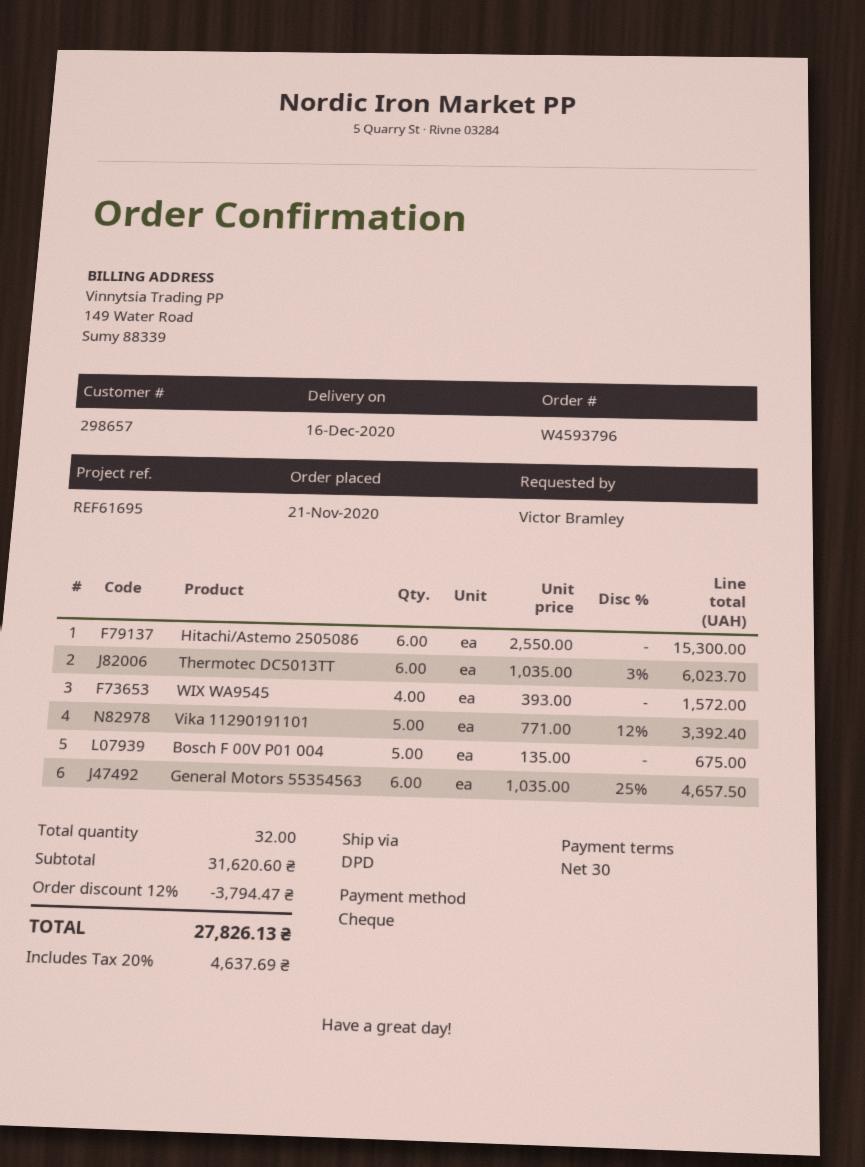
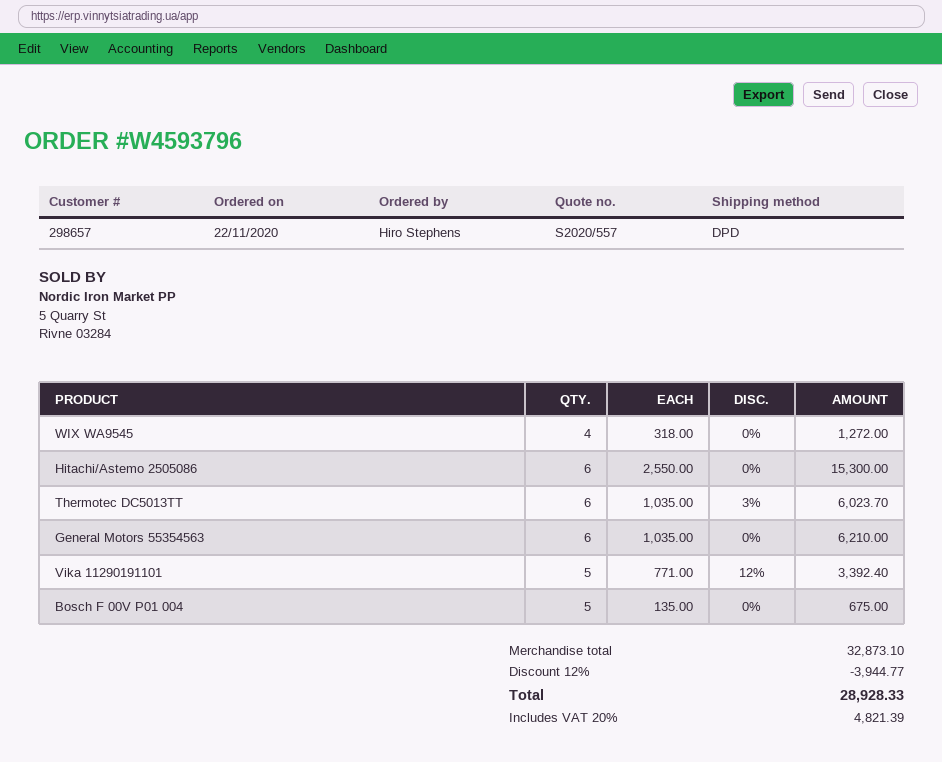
order date: 2020-11-21 -> 2020-11-22
ordered by: Victor Bramley -> Hiro Stephens
WIX WA9545: 4 x 393.00 = 1572.00 -> 4 x 318.00 = 1272.00
General Motors 55354563: 6 x 1035.00 - 25% = 4657.50 -> 6 x 1035.00 = 6210.00
subtotal: 31620.60 -> 32873.10
discount: 12% = 3794.47 -> 12% = 3944.77
tax: 20% = 4637.69 -> 20% = 4821.39
total: 27826.13 -> 28928.33

